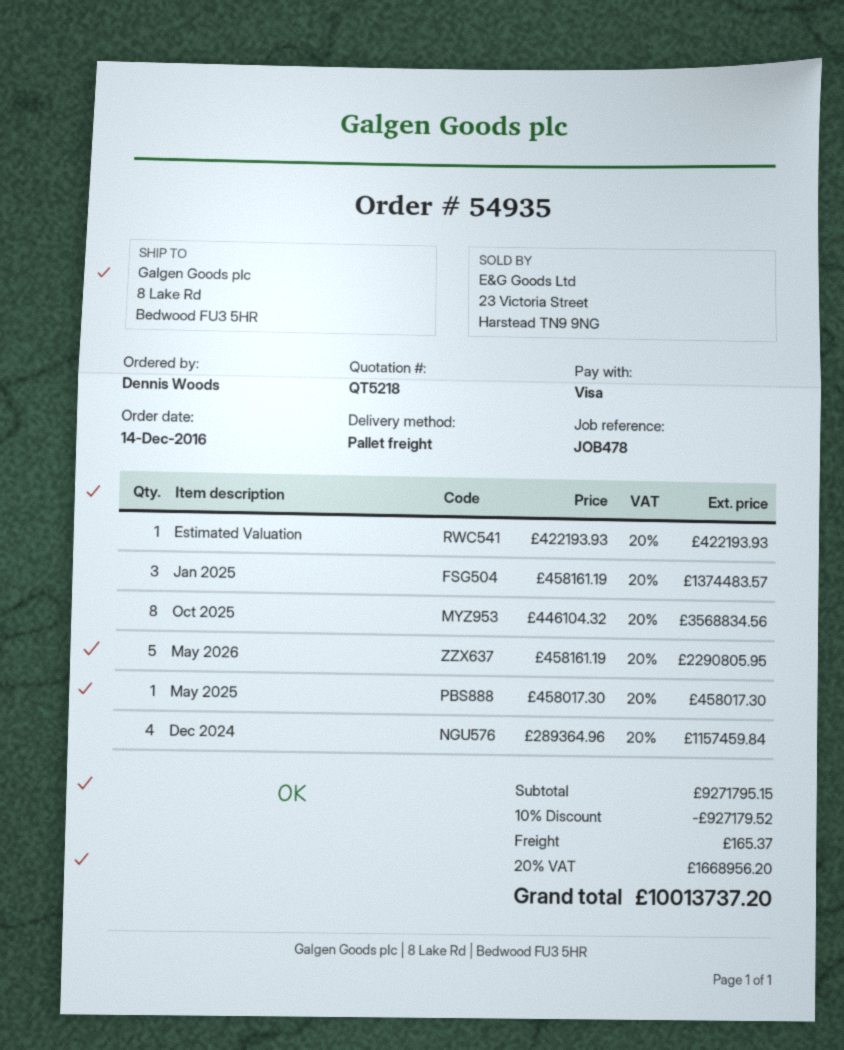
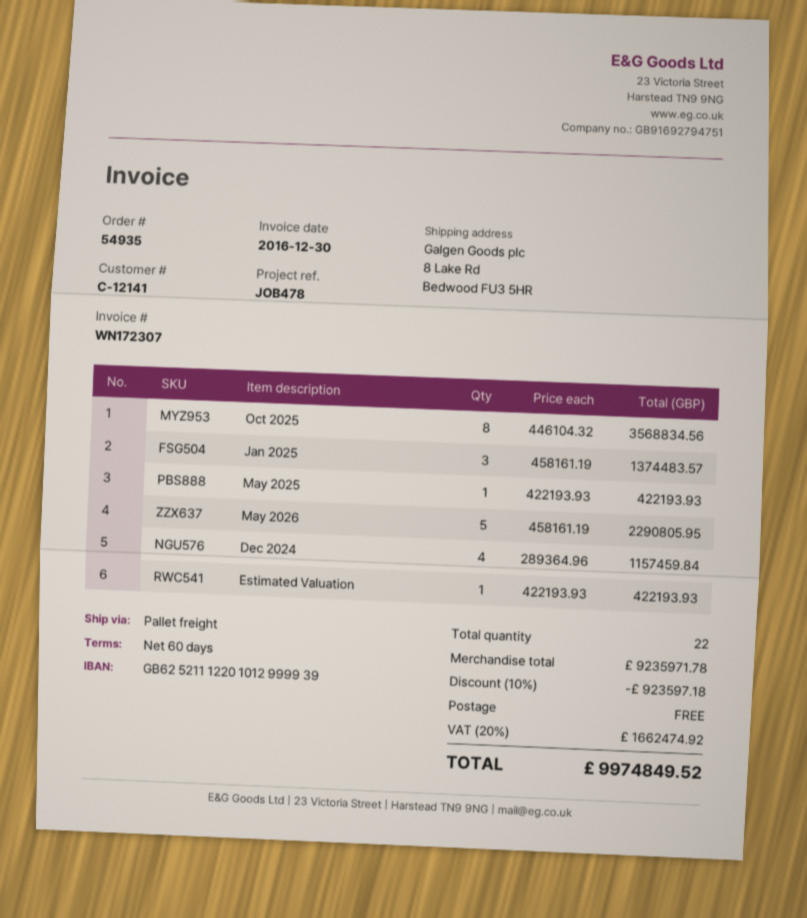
May 2025: 1 x 458017.30 = 458017.30 -> 1 x 422193.93 = 422193.93
subtotal: 9271795.15 -> 9235971.78
discount: 10% = 927179.52 -> 10% = 923597.18
shipping: 165.37 -> 0.00
tax: 20% = 1668956.20 -> 20% = 1662474.92
total: 10013737.20 -> 9974849.52

